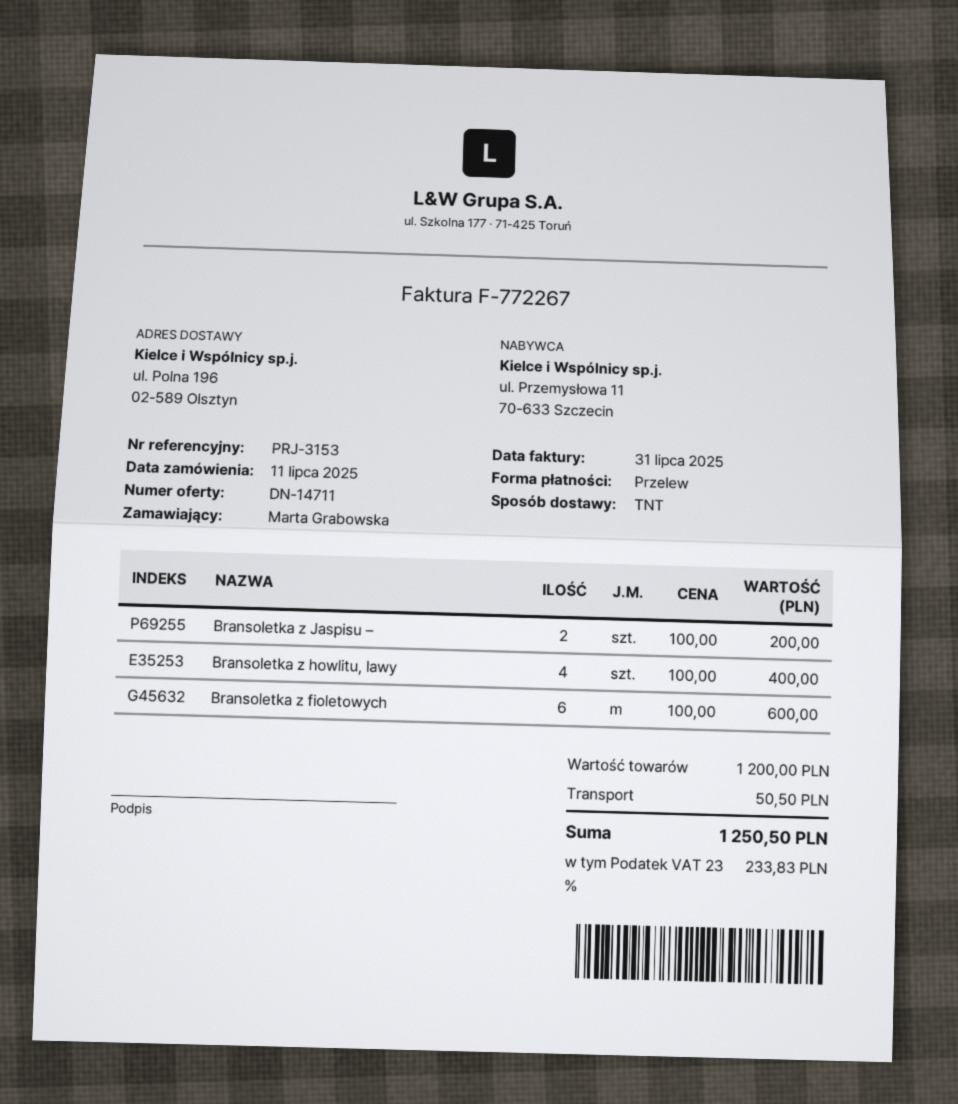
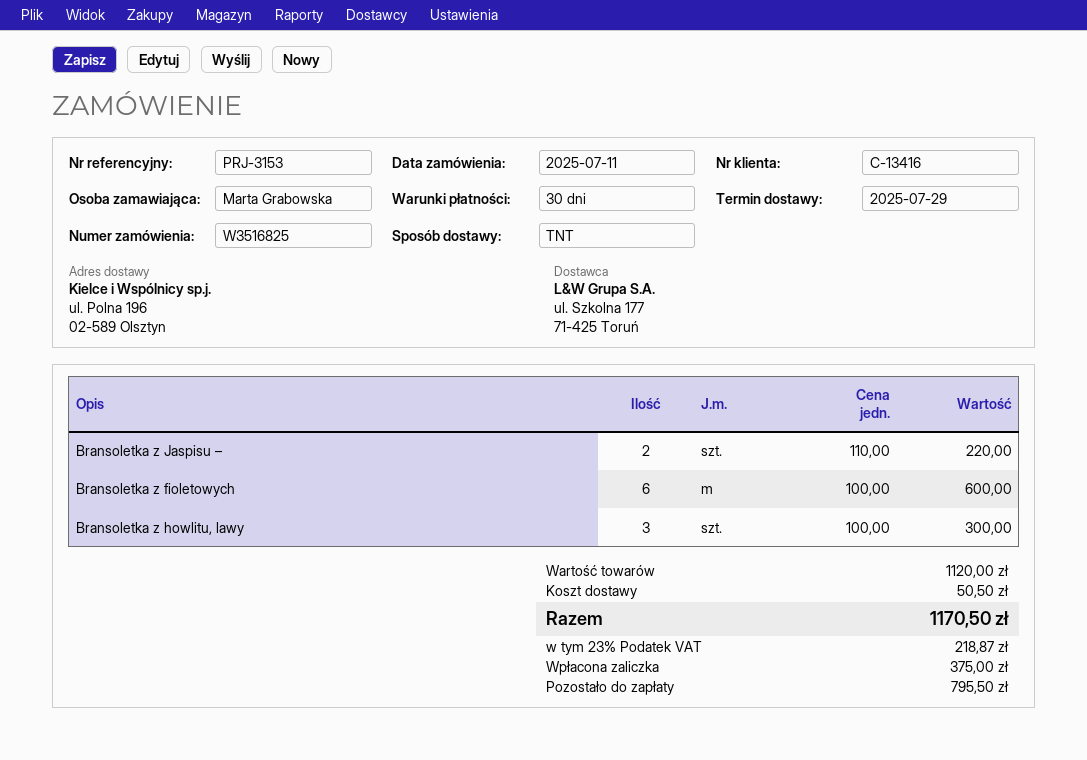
Bransoletka z Jaspisu –: 2 x 100.00 = 200.00 -> 2 x 110.00 = 220.00
Bransoletka z howlitu, lawy: 4 x 100.00 = 400.00 -> 3 x 100.00 = 300.00
subtotal: 1200.00 -> 1120.00
tax: 23% = 233.83 -> 23% = 218.87
total: 1250.50 -> 1170.50

